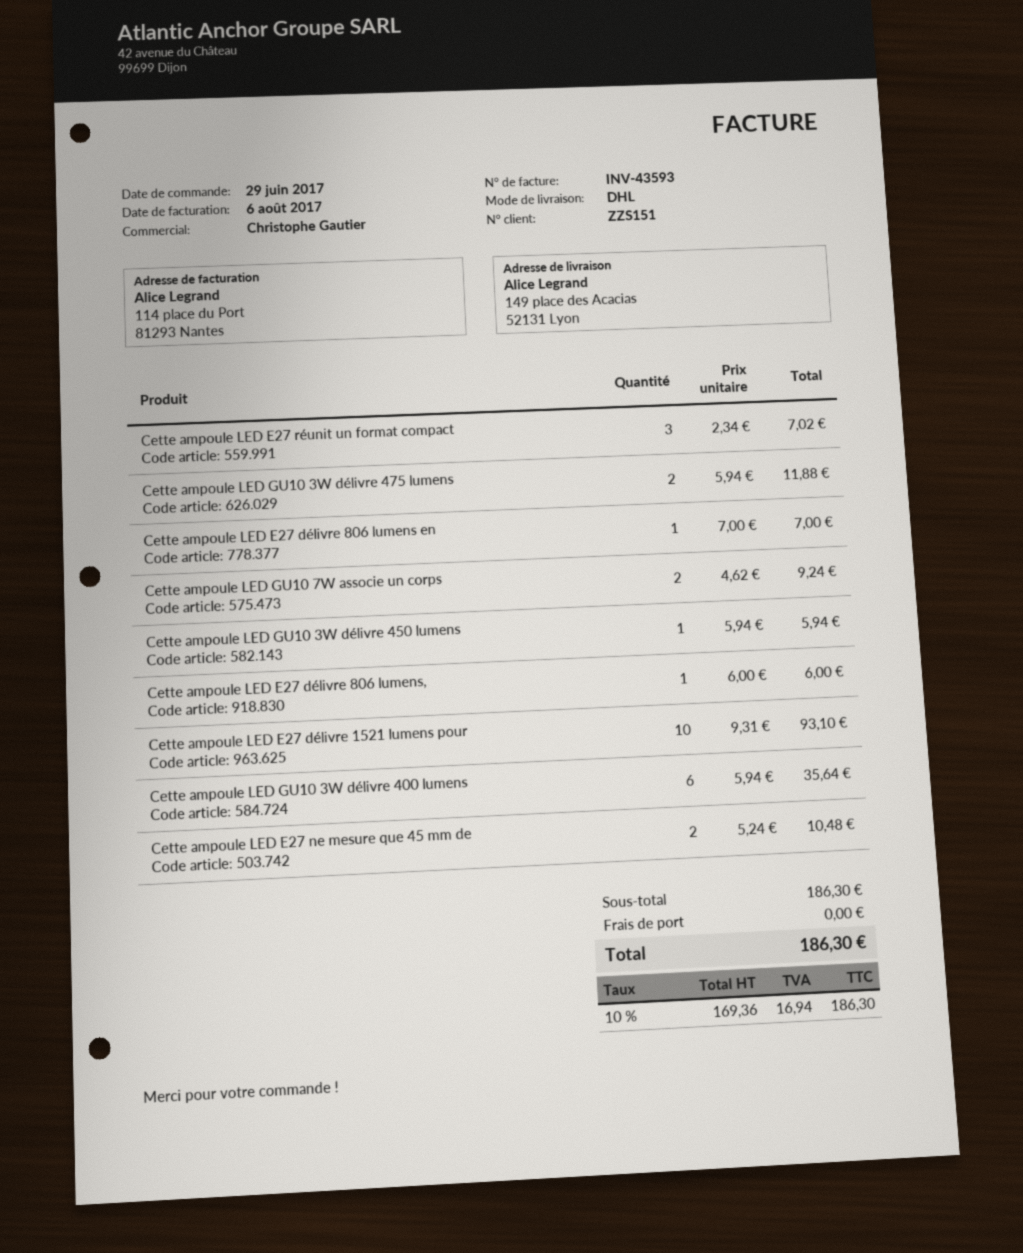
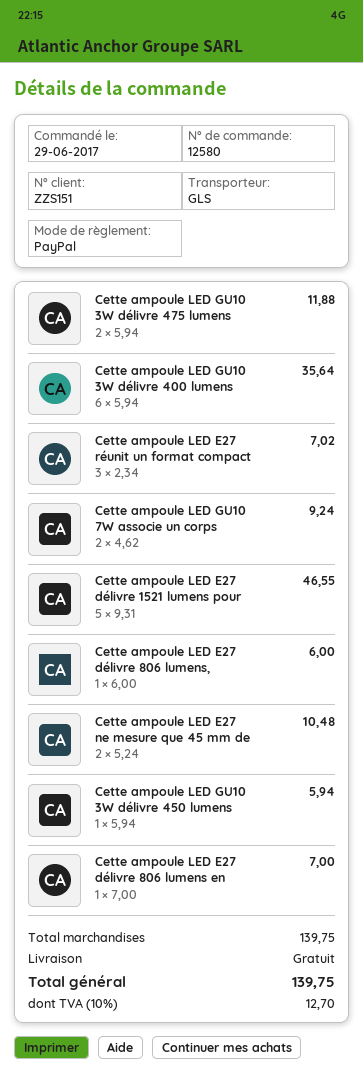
shipping method: DHL -> GLS
Cette ampoule LED E27 délivre 1521 lumens pour: 10 x 9.31 = 93.10 -> 5 x 9.31 = 46.55
subtotal: 186.30 -> 139.75
tax: 10% = 16.94 -> 10% = 12.70
total: 186.30 -> 139.75

